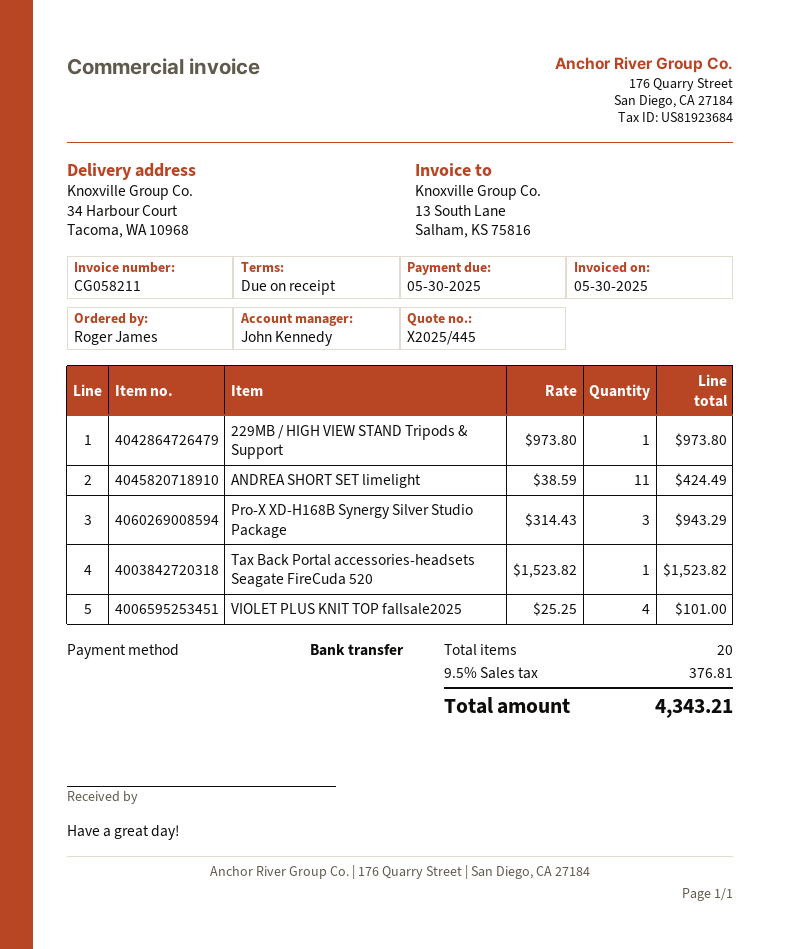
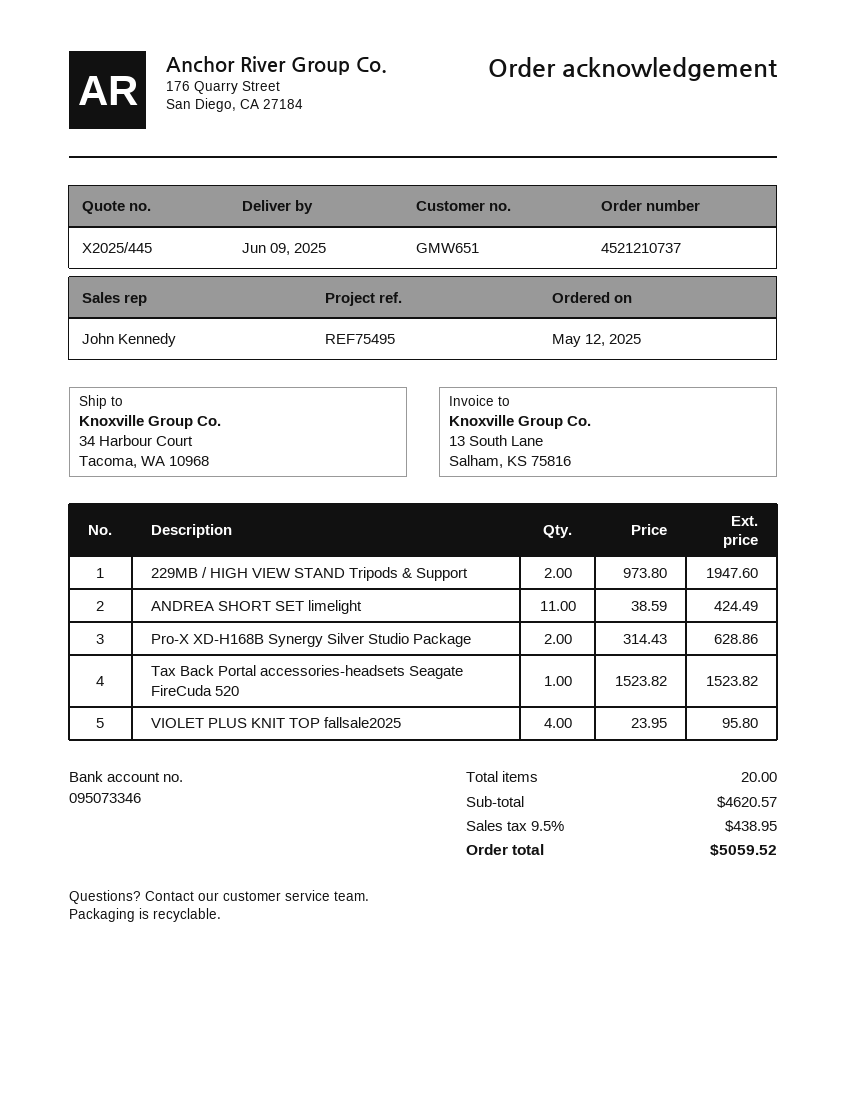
229MB / HIGH VIEW STAND Tripods & Support: 1 x 973.80 = 973.80 -> 2 x 973.80 = 1947.60
Pro-X XD-H168B Synergy Silver Studio Package: 3 x 314.43 = 943.29 -> 2 x 314.43 = 628.86
VIOLET PLUS KNIT TOP fallsale2025: 4 x 25.25 = 101.00 -> 4 x 23.95 = 95.80
tax: 9.5% = 376.81 -> 9.5% = 438.95
total: 4343.21 -> 5059.52

